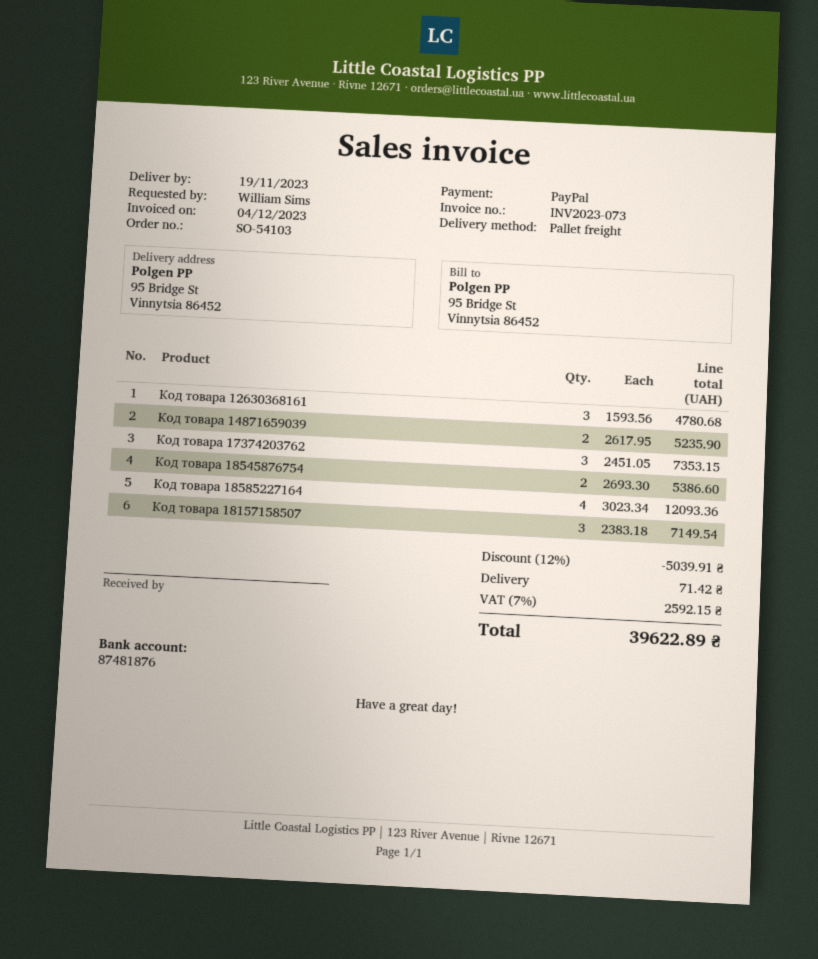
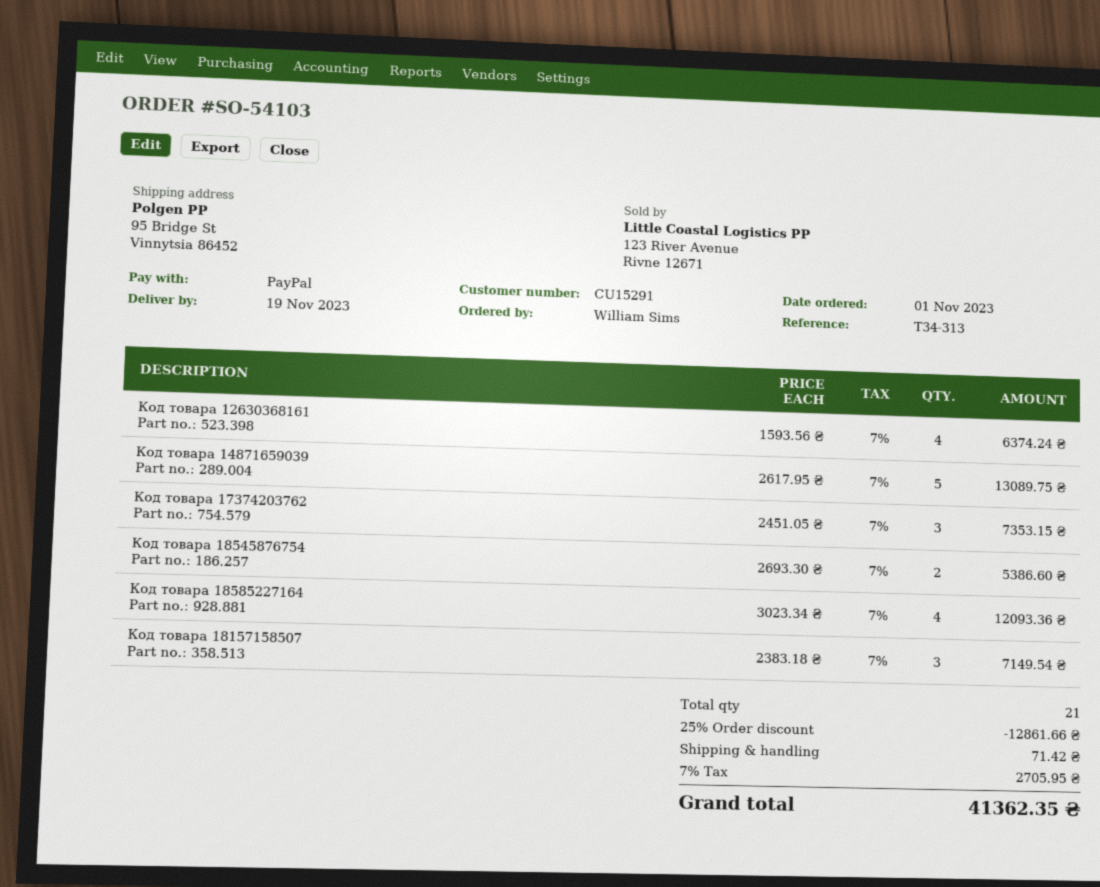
Код товара 12630368161: 3 x 1593.56 = 4780.68 -> 4 x 1593.56 = 6374.24
Код товара 14871659039: 2 x 2617.95 = 5235.90 -> 5 x 2617.95 = 13089.75
discount: 12% = 5039.91 -> 25% = 12861.66
tax: 7% = 2592.15 -> 7% = 2705.95
total: 39622.89 -> 41362.35

